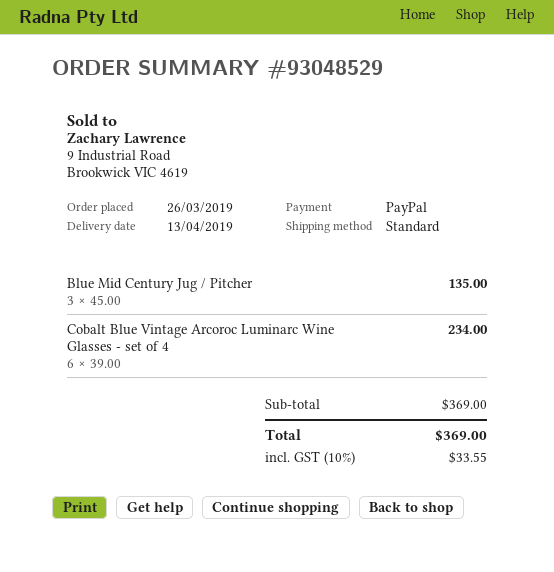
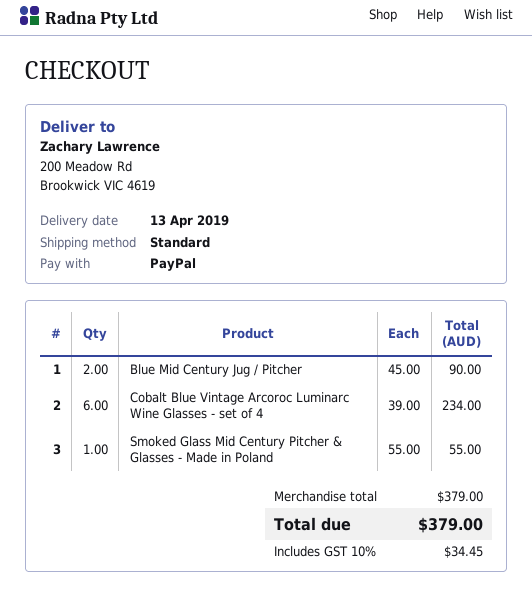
Blue Mid Century Jug / Pitcher: 3 x 45.00 = 135.00 -> 2 x 45.00 = 90.00
Smoked Glass Mid Century Pitcher & Glasses - Made in Poland: none -> 1 x 55.00 = 55.00
subtotal: 369.00 -> 379.00
tax: 10% = 33.55 -> 10% = 34.45
total: 369.00 -> 379.00

